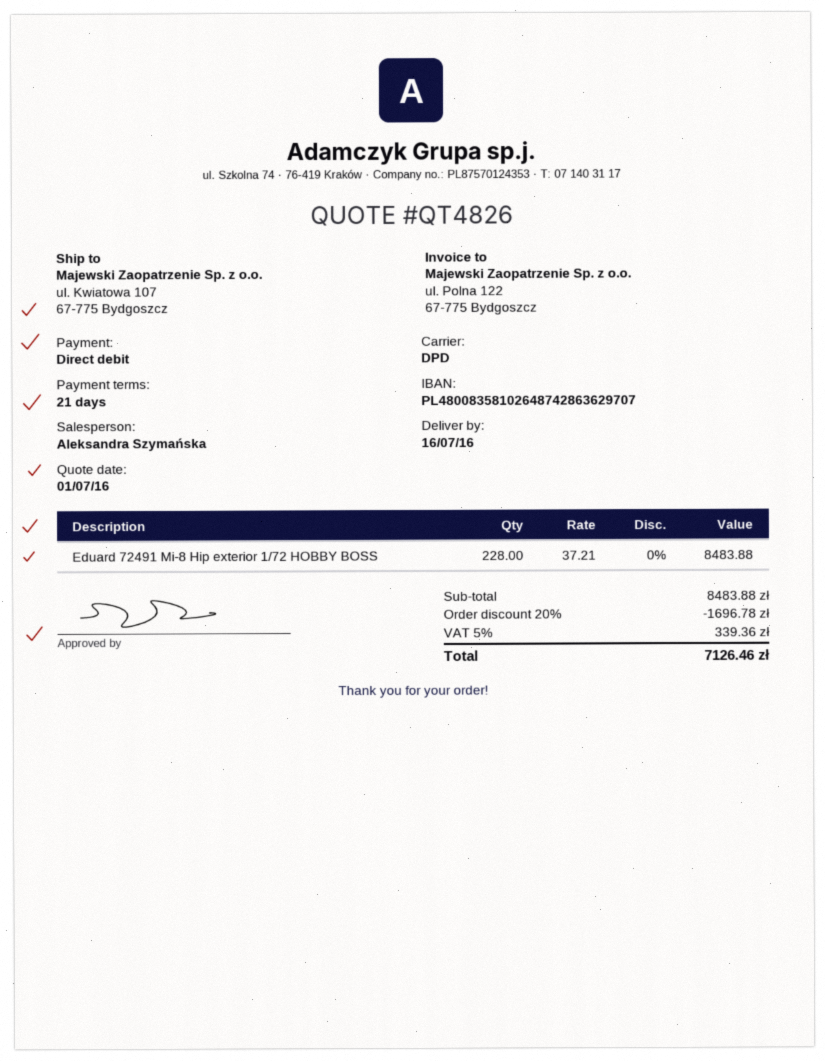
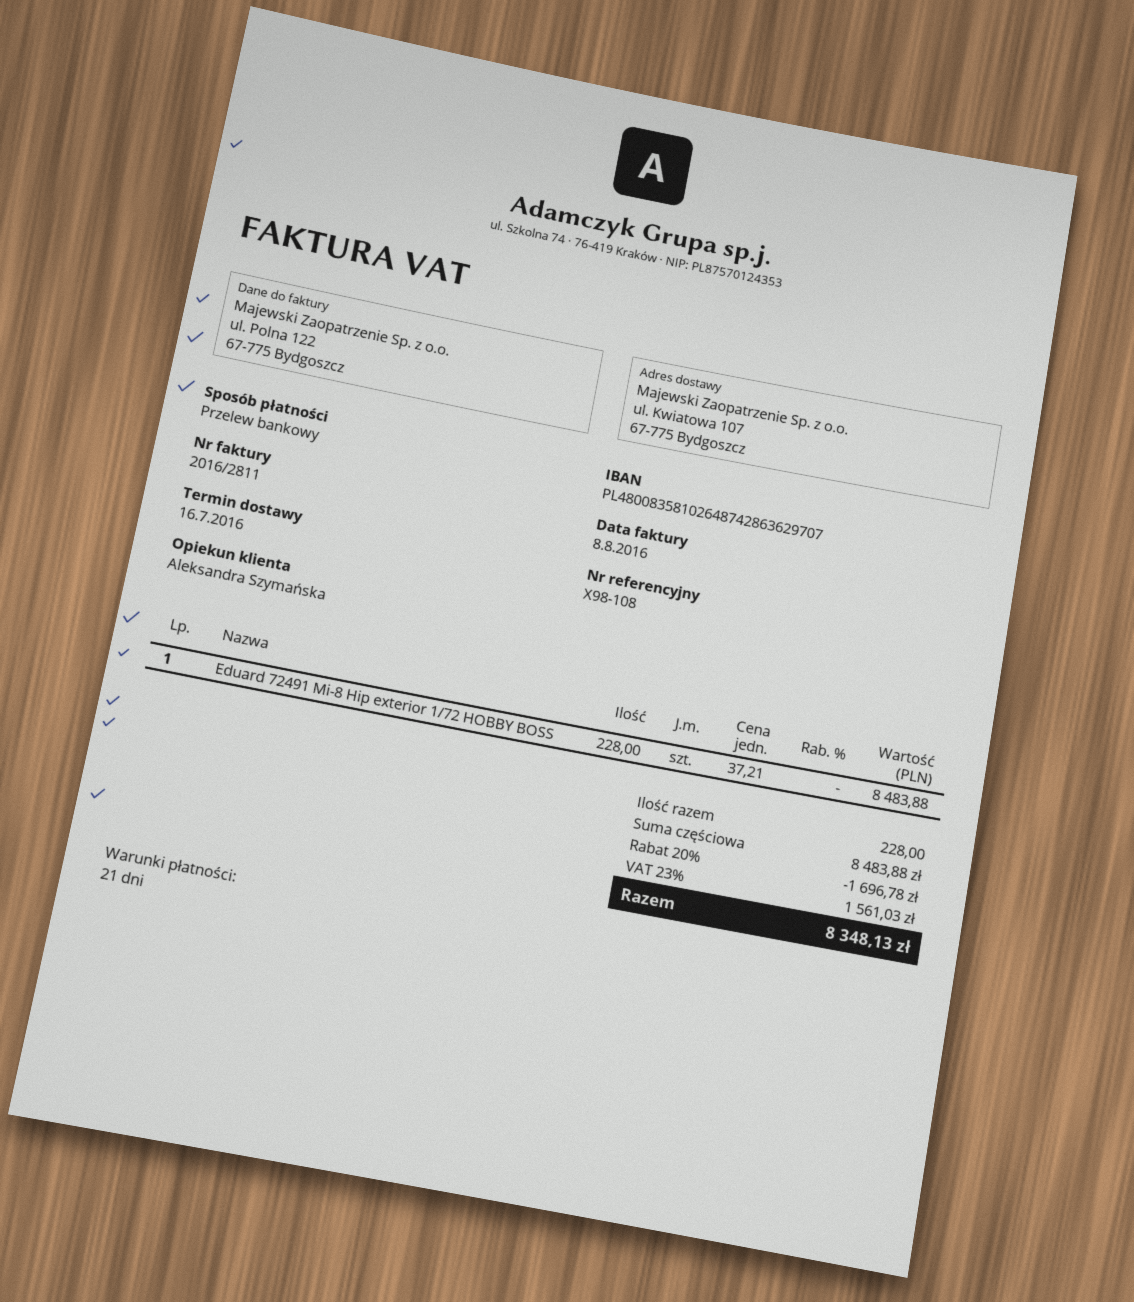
payment method: direct debit -> bank transfer
tax: 5% = 339.36 -> 23% = 1561.03
total: 7126.46 -> 8348.13

